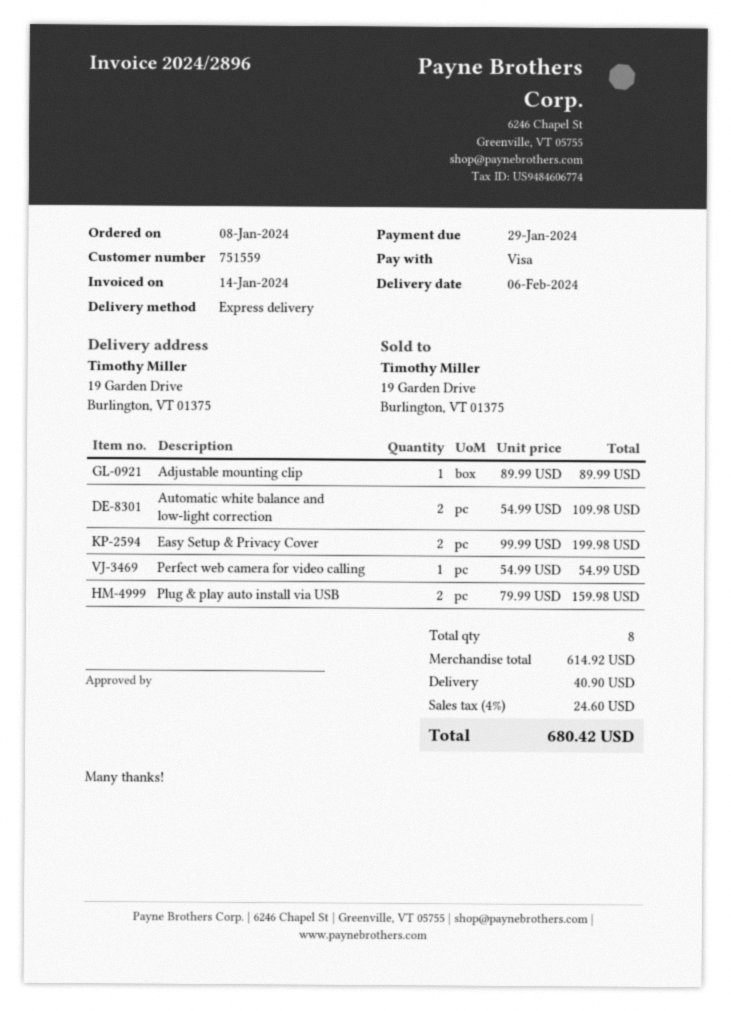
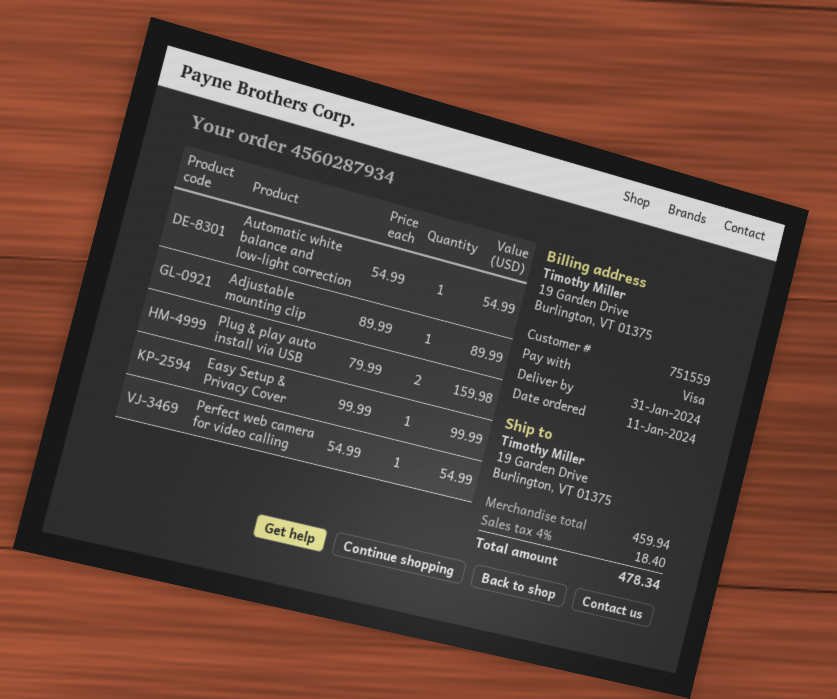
order date: 2024-01-08 -> 2024-01-11
delivery date: 2024-02-06 -> 2024-01-31
Automatic white balance and low-light correction: 2 x 54.99 = 109.98 -> 1 x 54.99 = 54.99
Easy Setup & Privacy Cover: 2 x 99.99 = 199.98 -> 1 x 99.99 = 99.99
subtotal: 614.92 -> 459.94
shipping: 40.90 -> none
tax: 4% = 24.60 -> 4% = 18.40
total: 680.42 -> 478.34

